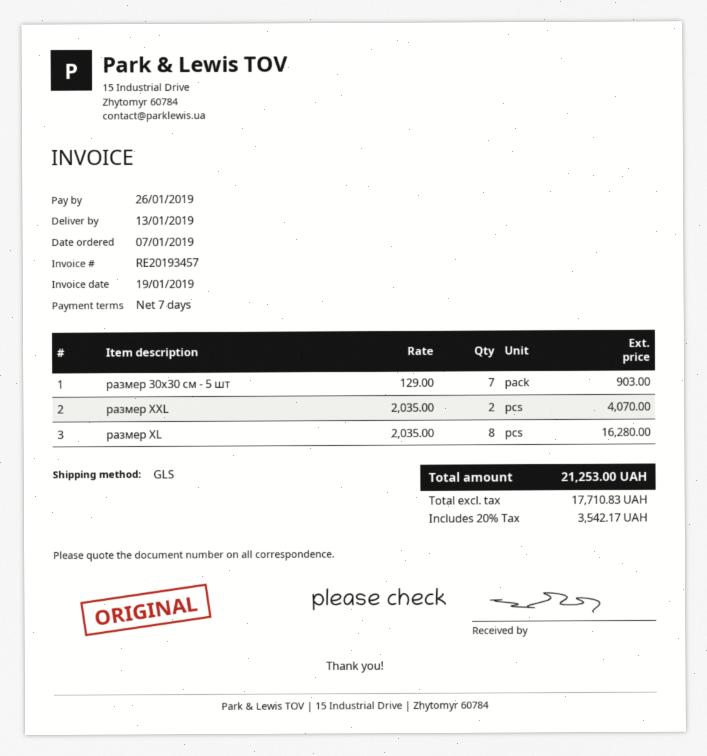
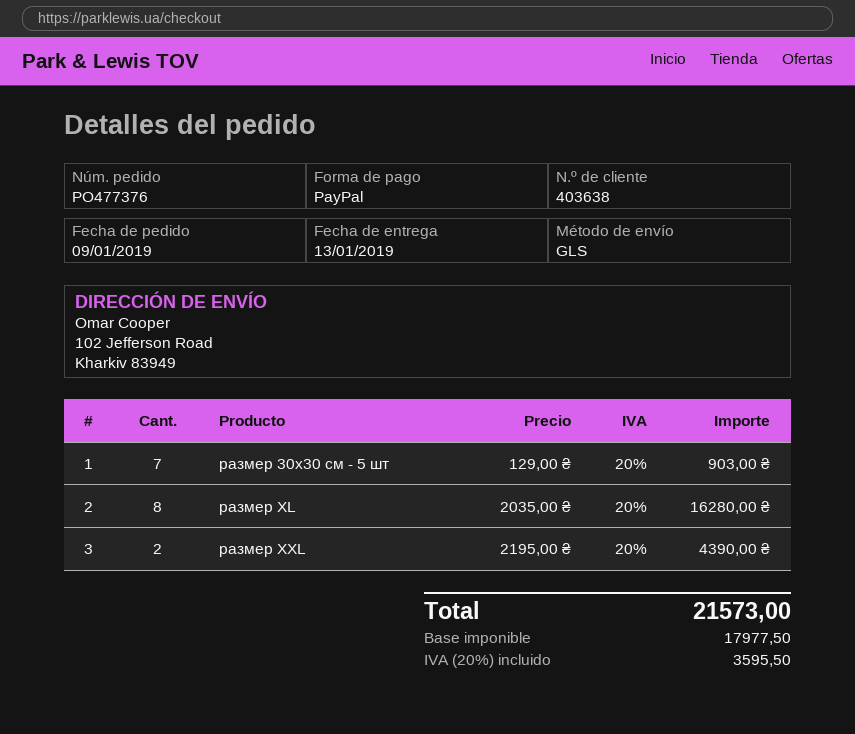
order date: 2019-01-07 -> 2019-01-09
размер XXL: 2 x 2035.00 = 4070.00 -> 2 x 2195.00 = 4390.00
net: 17710.83 -> 17977.50
tax: 20% = 3542.17 -> 20% = 3595.50
total: 21253.00 -> 21573.00

